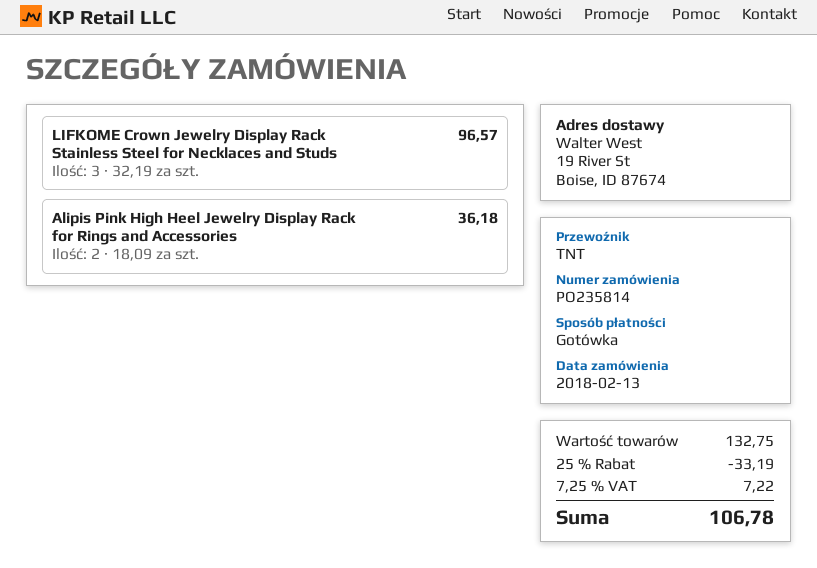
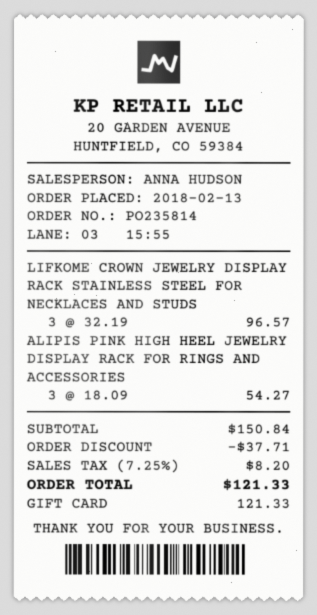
payment method: cash -> gift card
Alipis Pink High Heel Jewelry Display Rack for Rings and Accessories: 2 x 18.09 = 36.18 -> 3 x 18.09 = 54.27
subtotal: 132.75 -> 150.84
discount: 33.19 -> 37.71
tax: 7.25% = 7.22 -> 7.25% = 8.20
total: 106.78 -> 121.33

